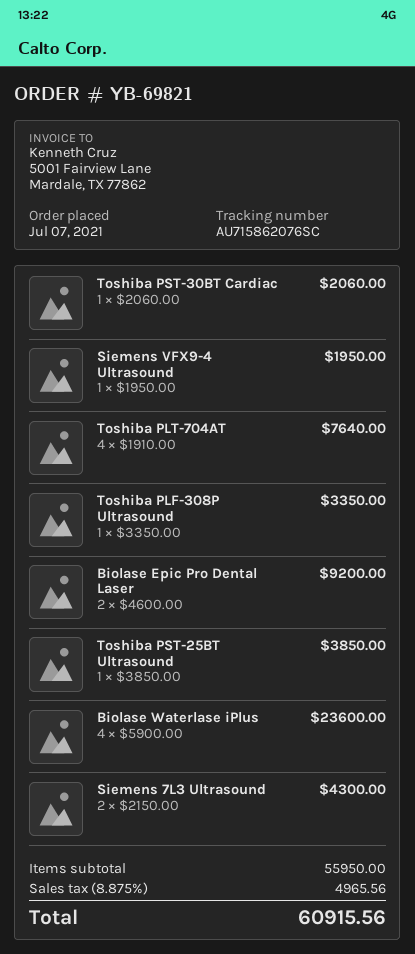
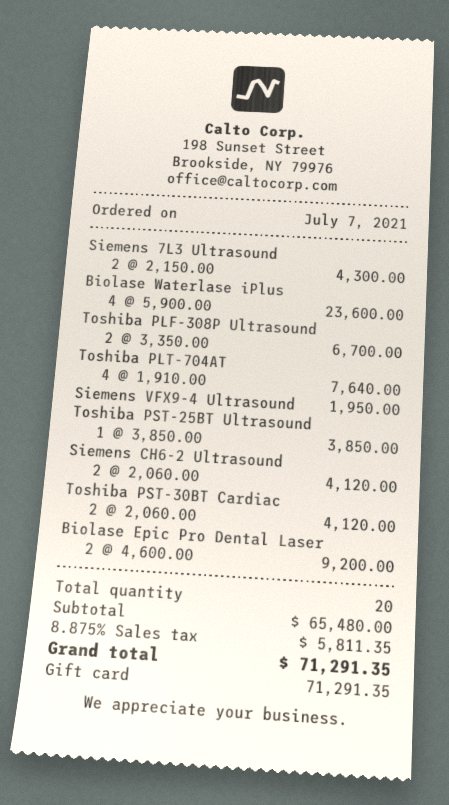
Toshiba PST-30BT Cardiac: 1 x 2060.00 = 2060.00 -> 2 x 2060.00 = 4120.00
Toshiba PLF-308P Ultrasound: 1 x 3350.00 = 3350.00 -> 2 x 3350.00 = 6700.00
Siemens CH6-2 Ultrasound: none -> 2 x 2060.00 = 4120.00
subtotal: 55950.00 -> 65480.00
tax: 8.875% = 4965.56 -> 8.875% = 5811.35
total: 60915.56 -> 71291.35

